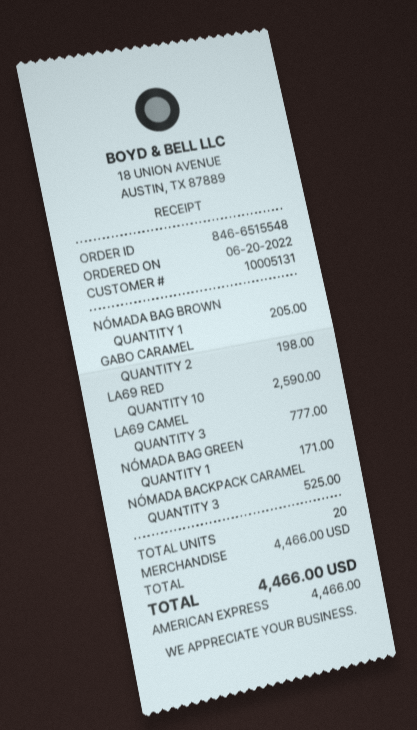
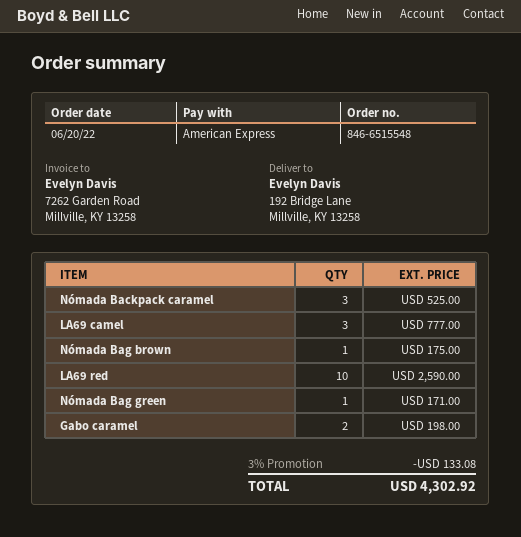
NÓMADA BAG BROWN: 1 for 205.00 -> 1 for 175.00
discount: none -> 3% = 133.08
total: 4466.00 -> 4302.92

